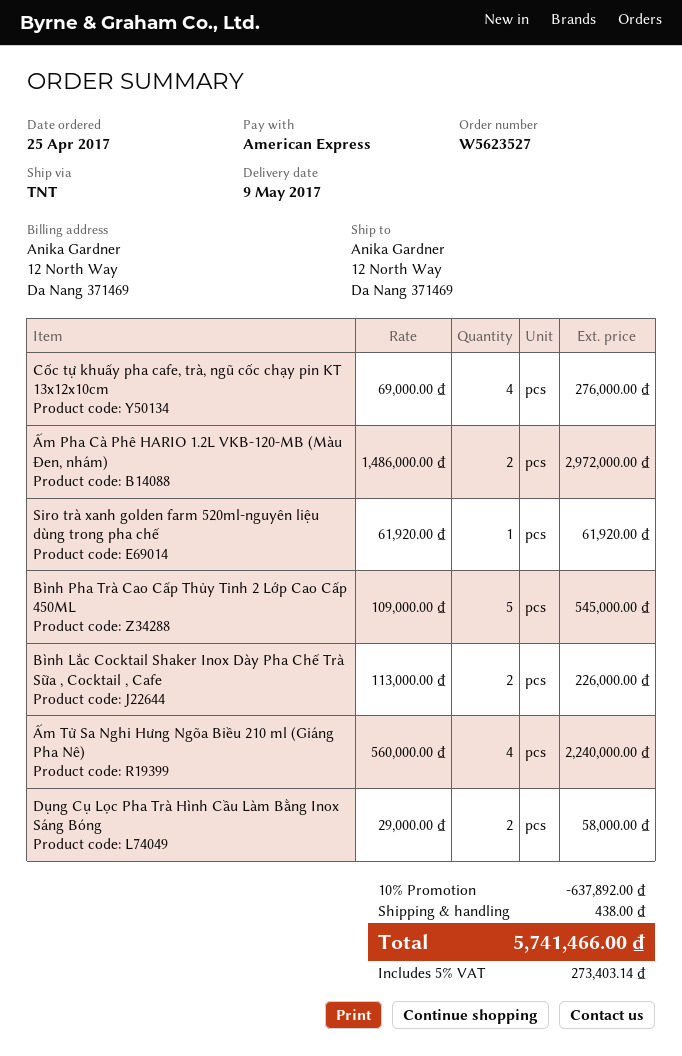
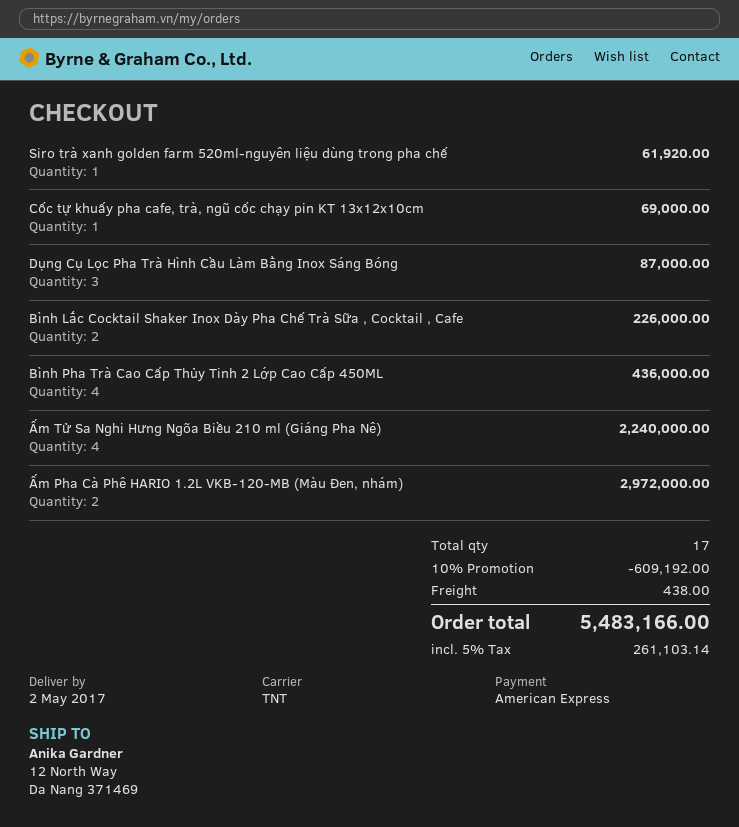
delivery date: 2017-05-09 -> 2017-05-02
Cốc tự khuấy pha cafe, trà, ngũ cốc chạy pin KT 13x12x10cm: 4 for 276000.00 -> 1 for 69000.00
Bình Pha Trà Cao Cấp Thủy Tinh 2 Lớp Cao Cấp 450ML: 5 for 545000.00 -> 4 for 436000.00
Dụng Cụ Lọc Pha Trà Hình Cầu Làm Bằng Inox Sáng Bóng: 2 for 58000.00 -> 3 for 87000.00
discount: 10% = 637892.00 -> 10% = 609192.00
tax: 5% = 273403.14 -> 5% = 261103.14
total: 5741466.00 -> 5483166.00

